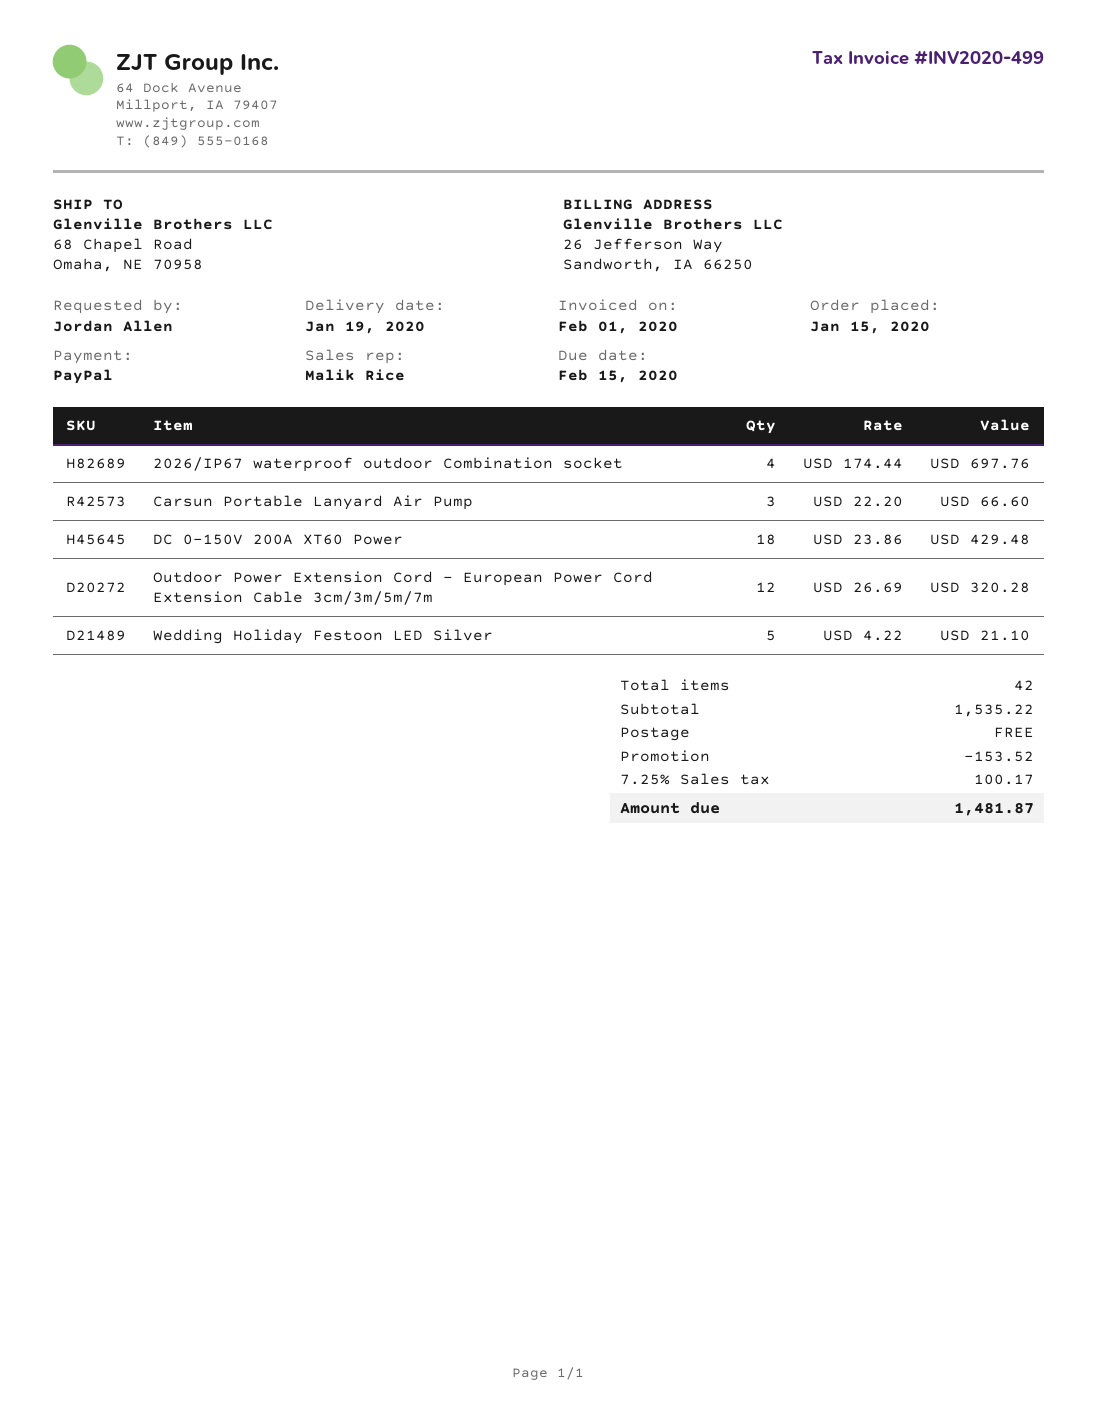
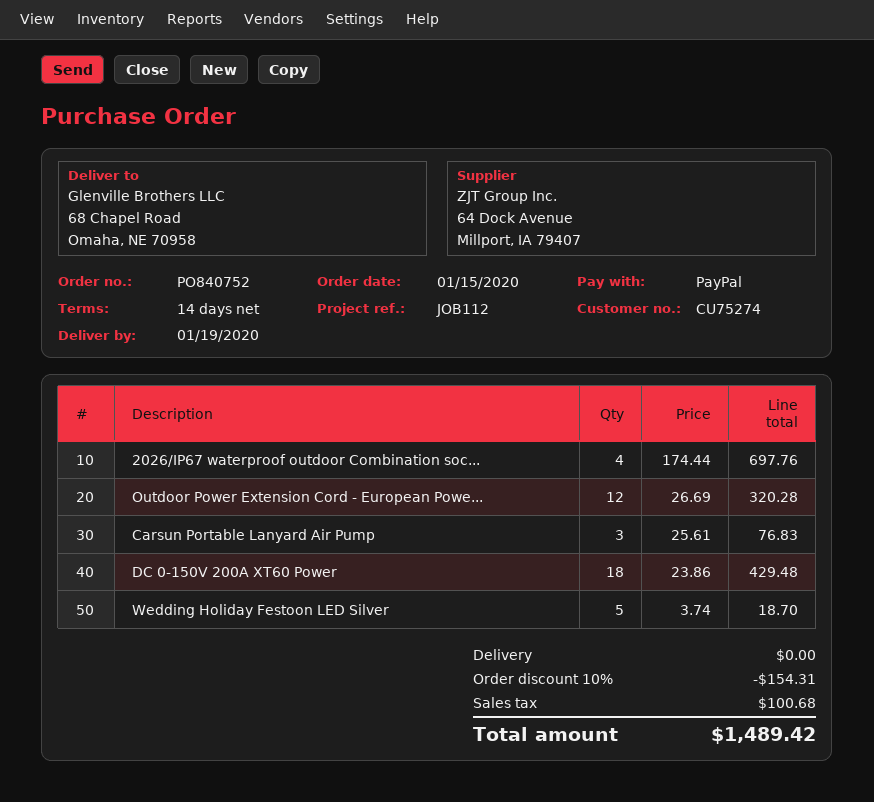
Carsun Portable Lanyard Air Pump: 3 x 22.20 = 66.60 -> 3 x 25.61 = 76.83
Wedding Holiday Festoon LED Silver: 5 x 4.22 = 21.10 -> 5 x 3.74 = 18.70
discount: 153.52 -> 154.31
tax: 100.17 -> 100.68
total: 1481.87 -> 1489.42

